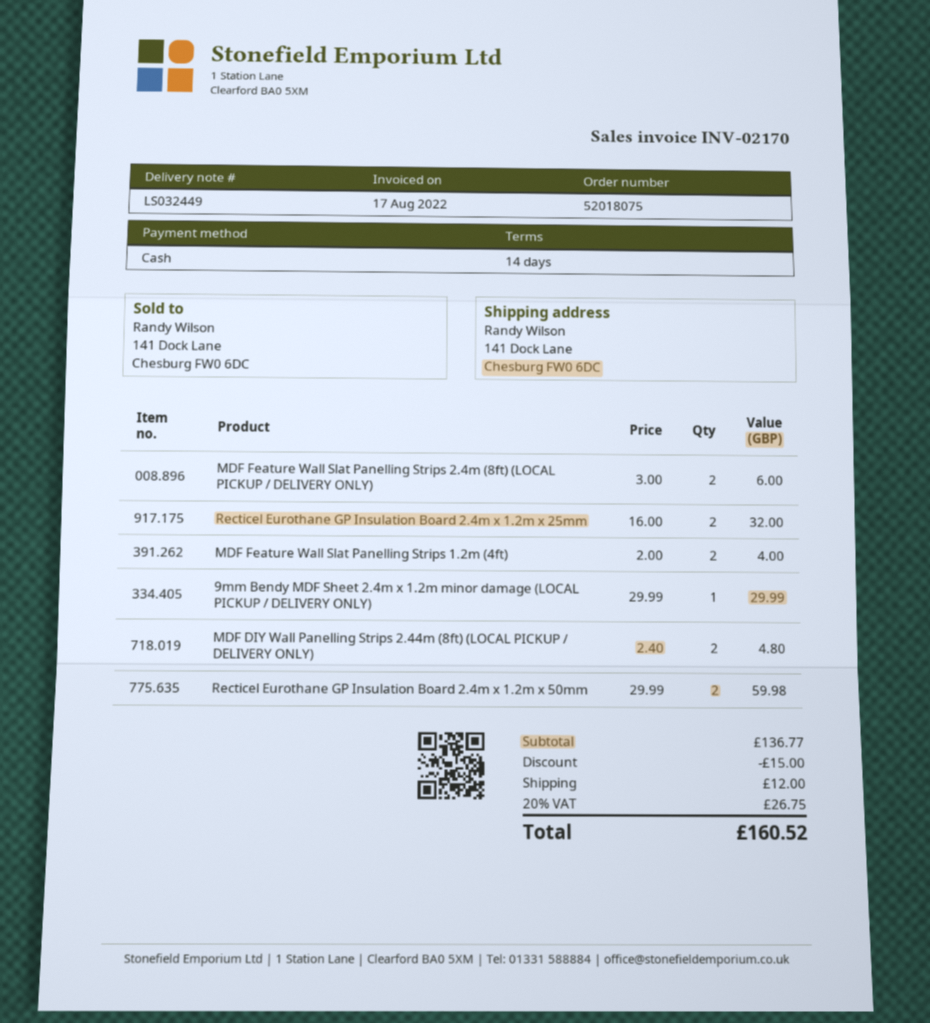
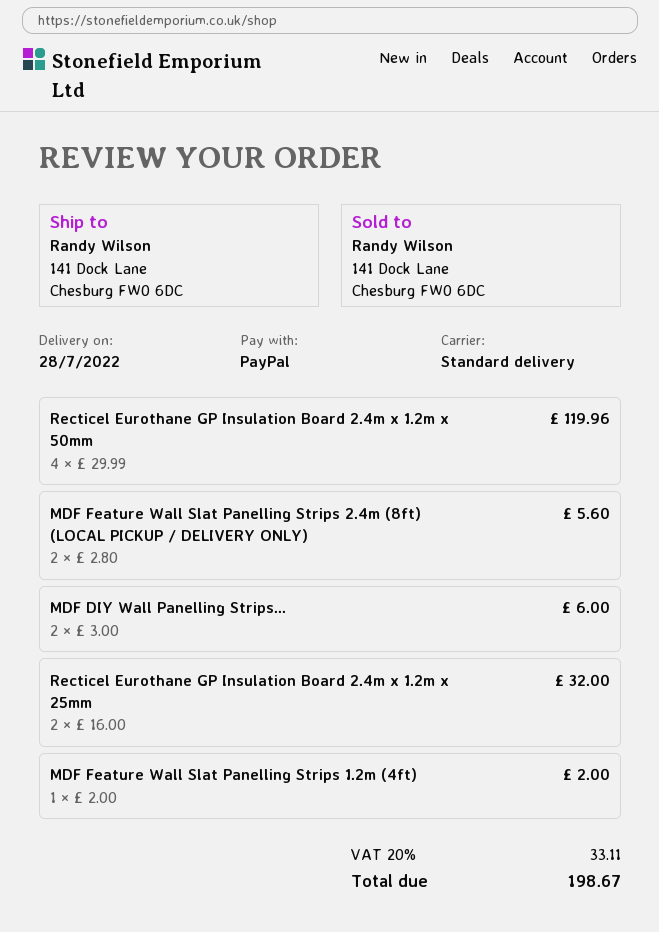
payment method: cash -> PayPal
MDF Feature Wall Slat Panelling Strips 2.4m (8ft) (LOCAL PICKUP / DELIVERY ONLY): 2 x 3.00 = 6.00 -> 2 x 2.80 = 5.60
MDF Feature Wall Slat Panelling Strips 1.2m (4ft): 2 x 2.00 = 4.00 -> 1 x 2.00 = 2.00
9mm Bendy MDF Sheet 2.4m x 1.2m minor damage (LOCAL PICKUP / DELIVERY ONLY): 1 x 29.99 = 29.99 -> none
MDF DIY Wall Panelling Strips 2.44m (8ft) (LOCAL PICKUP / DELIVERY ONLY): 2 x 2.40 = 4.80 -> 2 x 3.00 = 6.00
Recticel Eurothane GP Insulation Board 2.4m x 1.2m x 50mm: 2 x 29.99 = 59.98 -> 4 x 29.99 = 119.96
discount: 15.00 -> none
shipping: 12.00 -> none
tax: 20% = 26.75 -> 20% = 33.11
total: 160.52 -> 198.67

